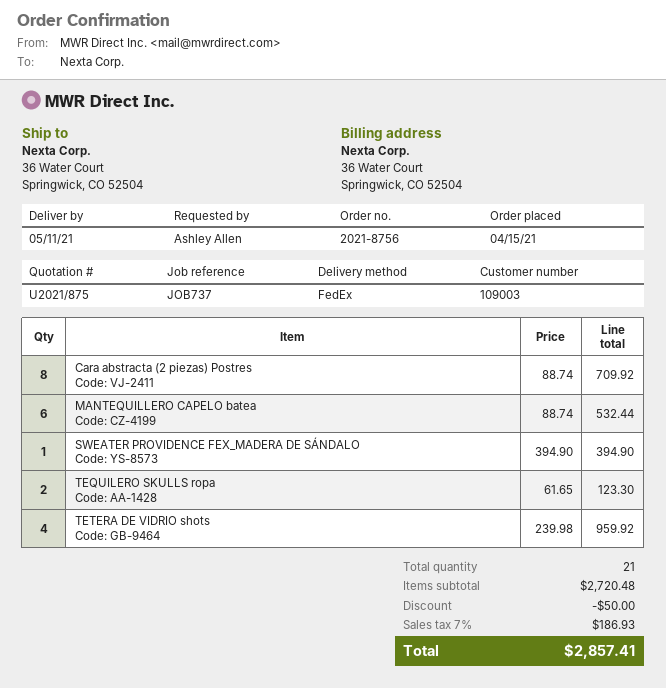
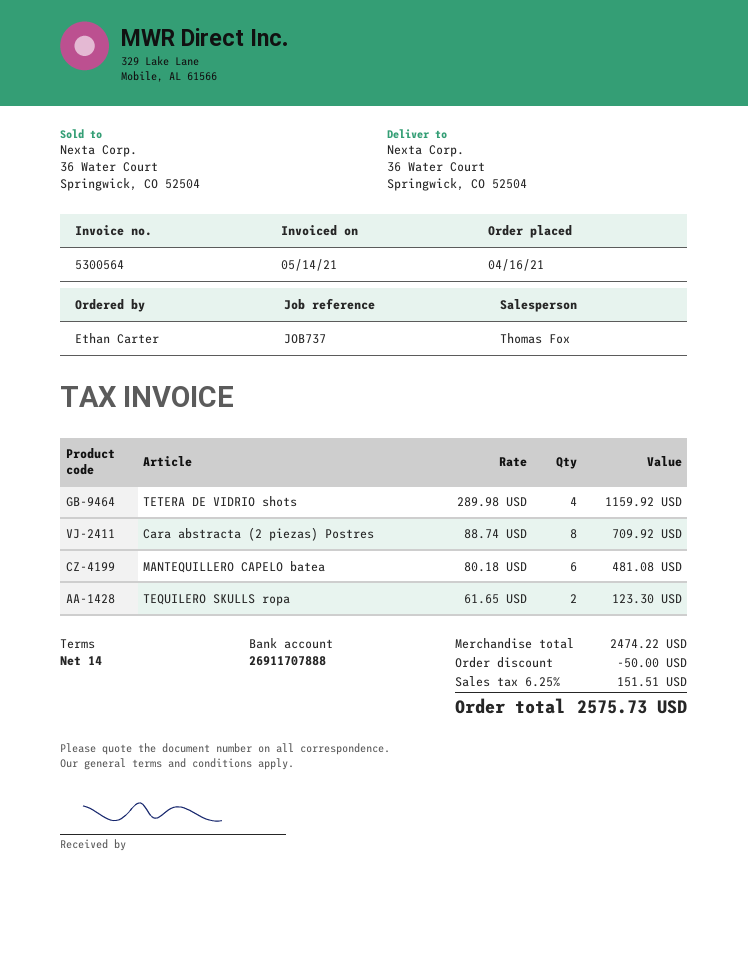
order date: 2021-04-15 -> 2021-04-16
ordered by: Ashley Allen -> Ethan Carter
MANTEQUILLERO CAPELO batea: 6 x 88.74 = 532.44 -> 6 x 80.18 = 481.08
SWEATER PROVIDENCE FEX_MADERA DE SÁNDALO: 1 x 394.90 = 394.90 -> none
TETERA DE VIDRIO shots: 4 x 239.98 = 959.92 -> 4 x 289.98 = 1159.92
subtotal: 2720.48 -> 2474.22
tax: 7% = 186.93 -> 6.25% = 151.51
total: 2857.41 -> 2575.73

